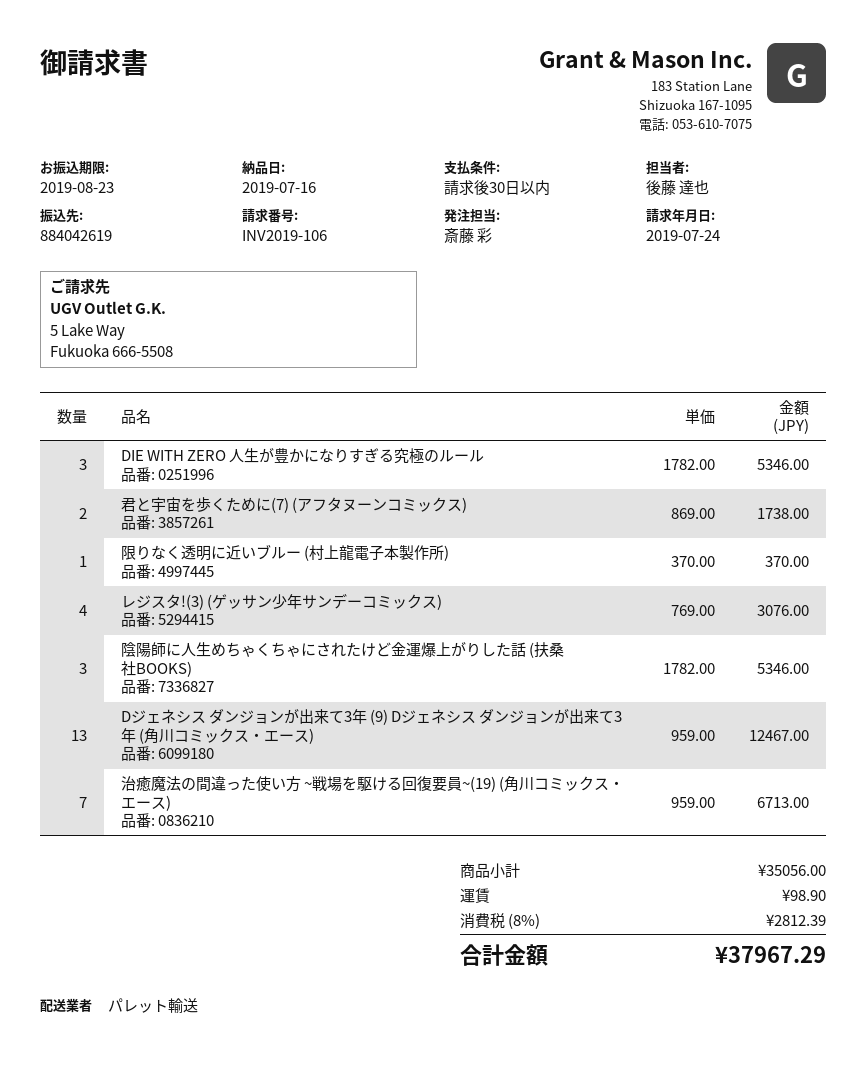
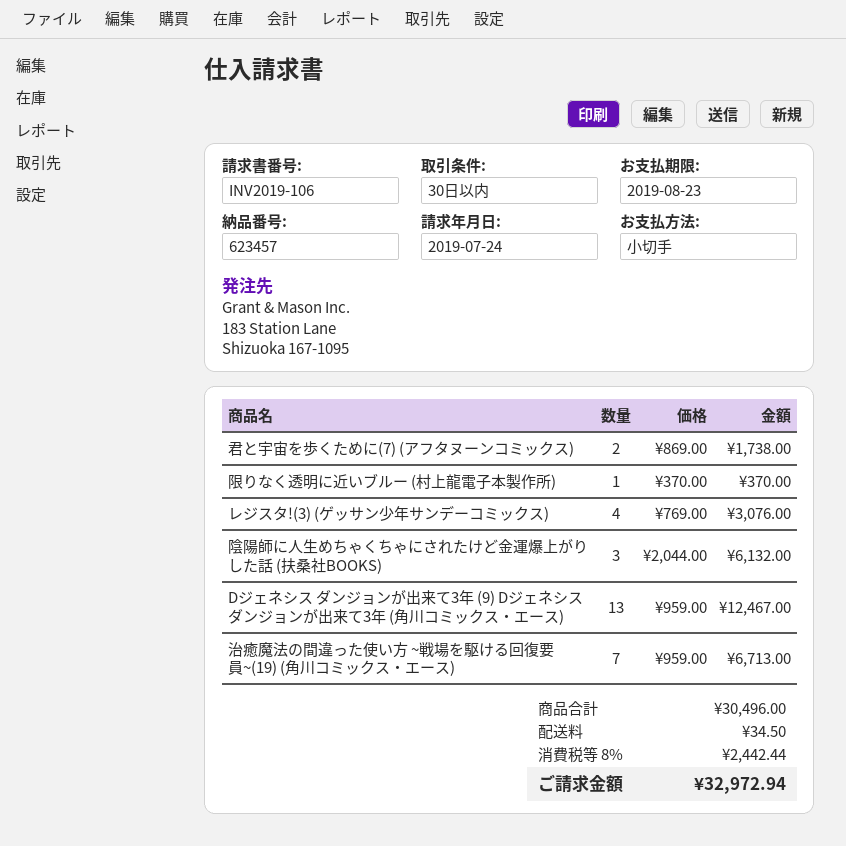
DIE WITH ZERO 人生が豊かになりすぎる究極のルール: 3 x 1782.00 = 5346.00 -> none
陰陽師に人生めちゃくちゃにされたけど金運爆上がりした話 (扶桑社BOOKS): 3 x 1782.00 = 5346.00 -> 3 x 2044.00 = 6132.00
subtotal: 35056.00 -> 30496.00
shipping: 98.90 -> 34.50
tax: 8% = 2812.39 -> 8% = 2442.44
total: 37967.29 -> 32972.94

